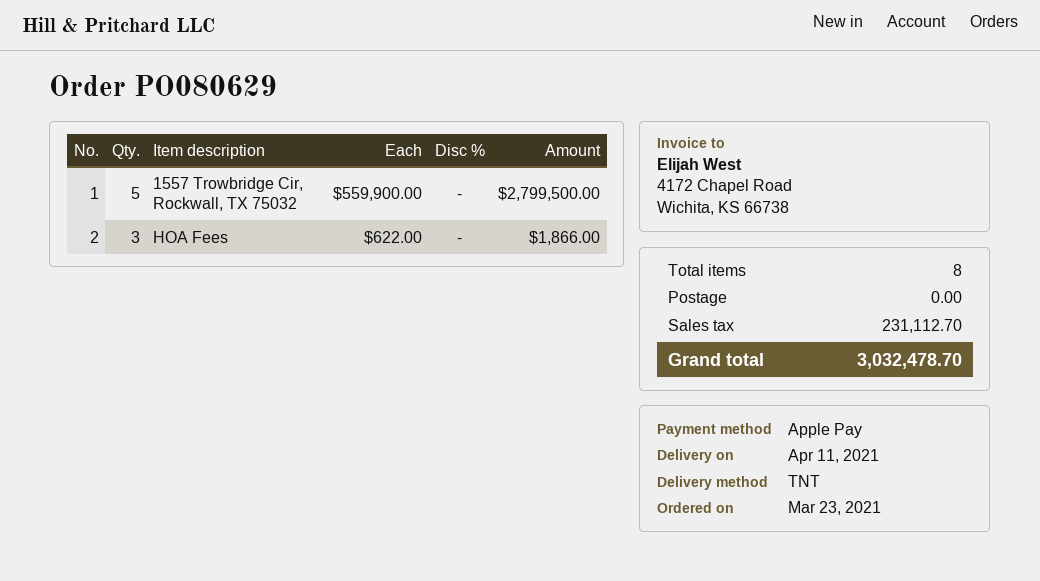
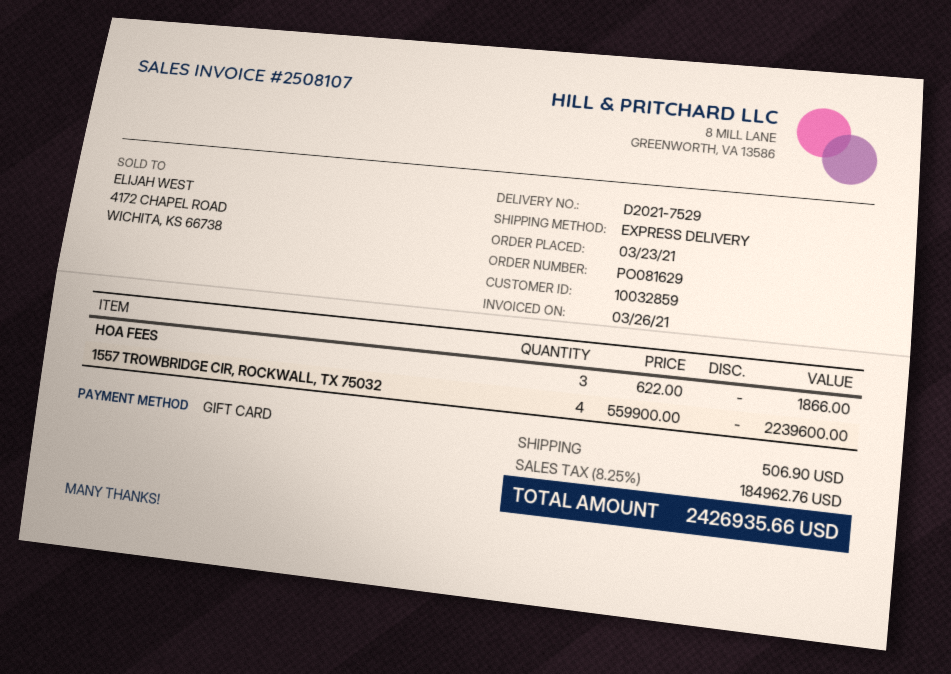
order number: PO080629 -> PO081629
payment method: Apple Pay -> gift card
shipping method: TNT -> express
1557 Trowbridge Cir, Rockwall, TX 75032: 5 x 559900.00 = 2799500.00 -> 4 x 559900.00 = 2239600.00
shipping: 0.00 -> 506.90
tax: 231112.70 -> 184962.76
total: 3032478.70 -> 2426935.66

